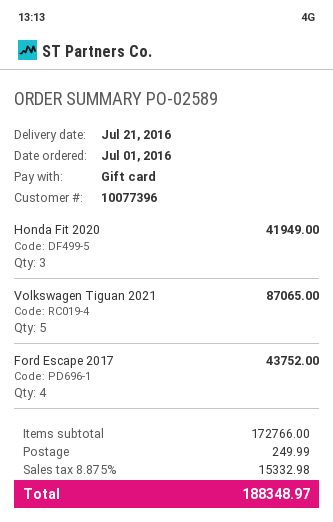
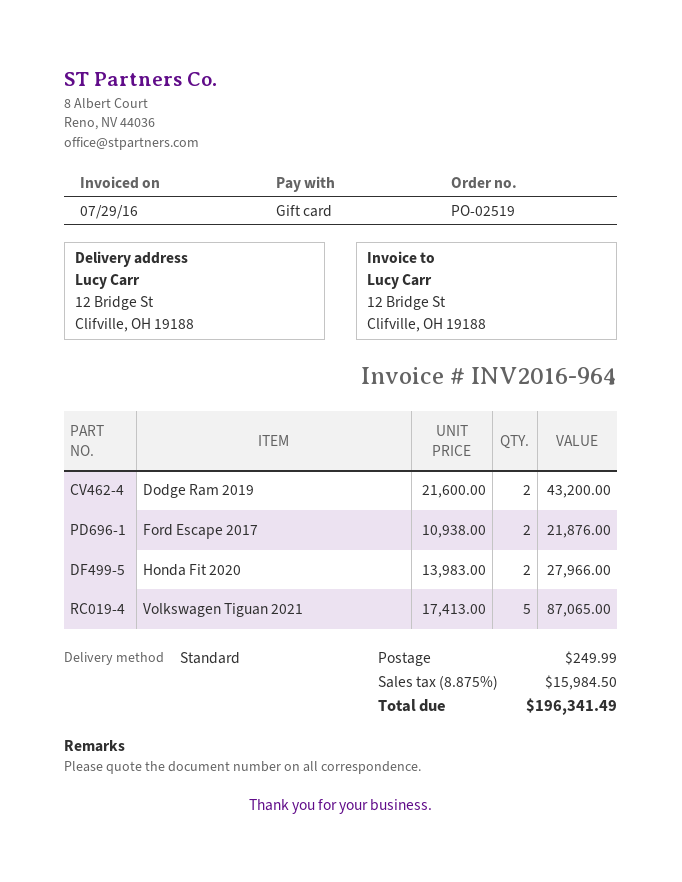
order number: PO-02589 -> PO-02519
Honda Fit 2020: 3 for 41949.00 -> 2 for 27966.00
Ford Escape 2017: 4 for 43752.00 -> 2 for 21876.00
Dodge Ram 2019: none -> 2 for 43200.00
tax: 8.875% = 15332.98 -> 8.875% = 15984.50
total: 188348.97 -> 196341.49

